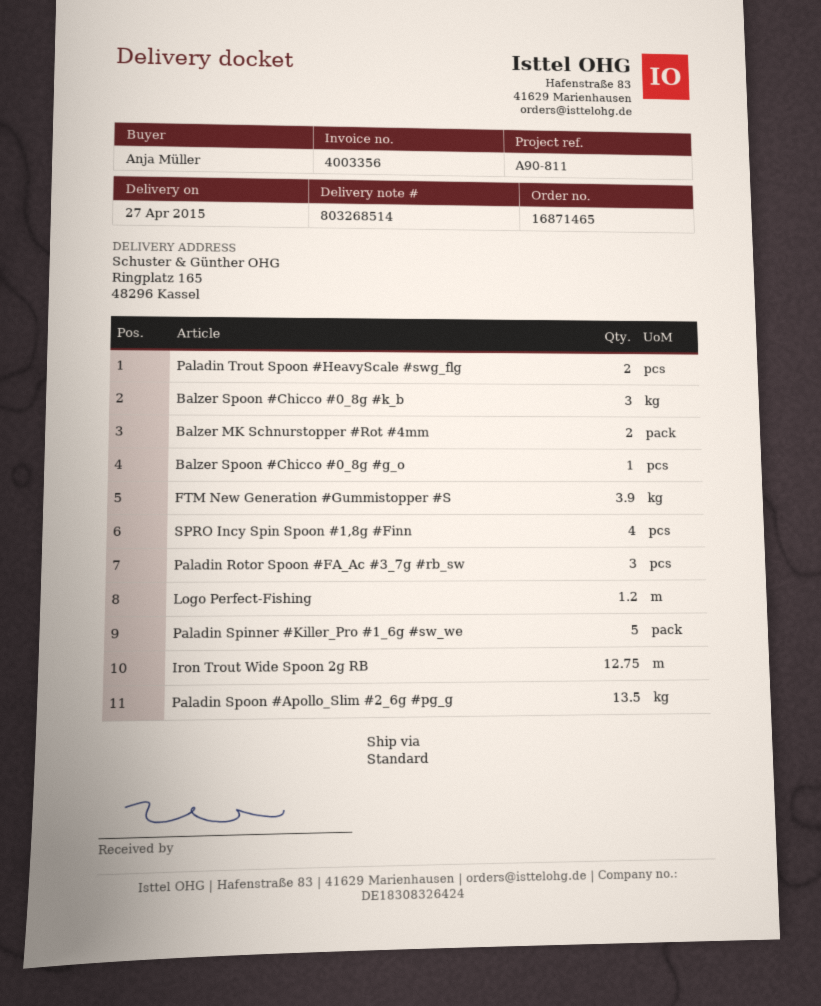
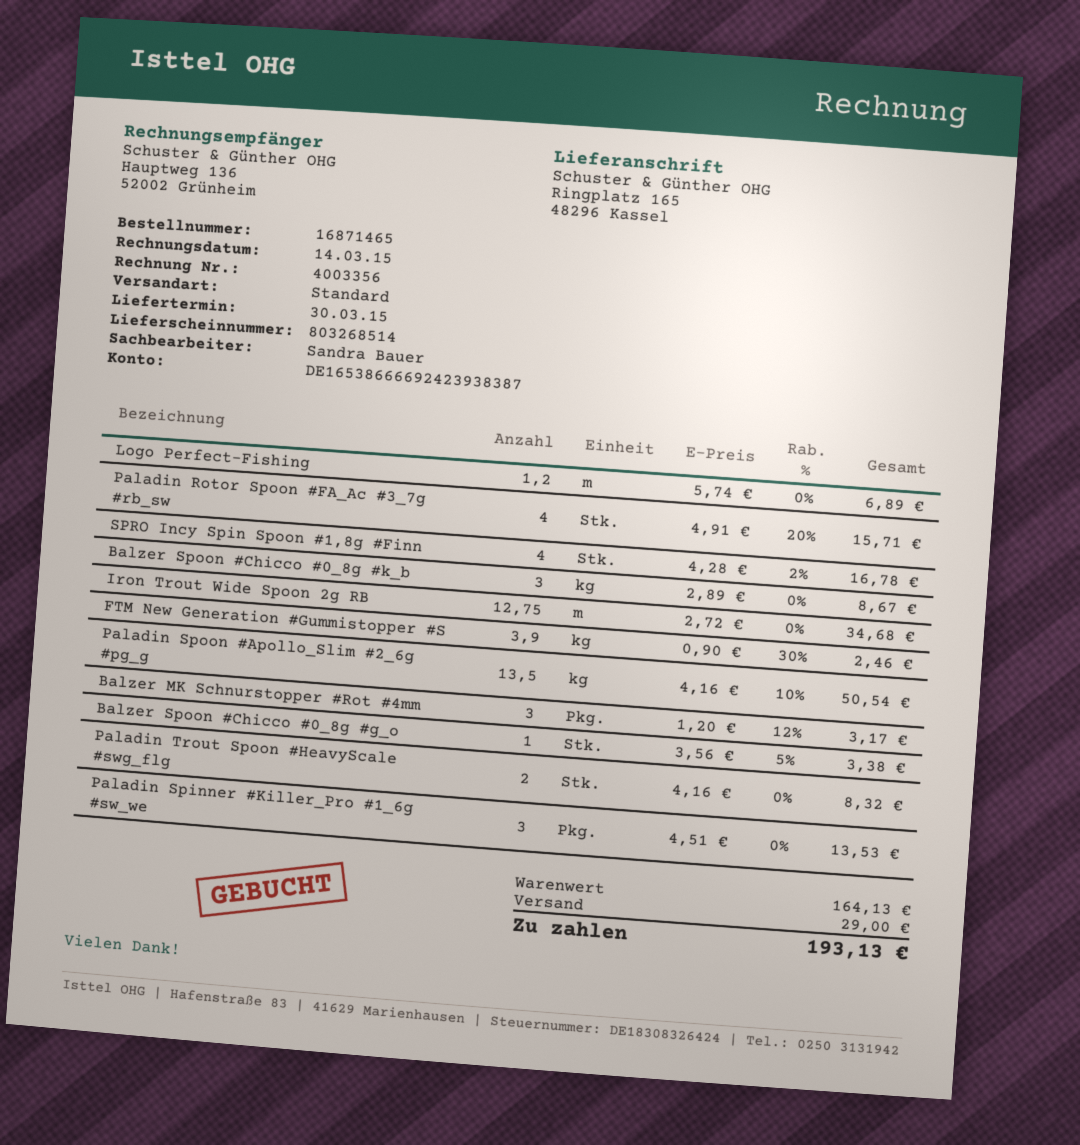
delivery date: 2015-04-27 -> 2015-03-30
Balzer MK Schnurstopper #Rot #4mm: 2 -> 3
Paladin Rotor Spoon #FA_Ac #3_7g #rb_sw: 3 -> 4
Paladin Spinner #Killer_Pro #1_6g #sw_we: 5 -> 3

